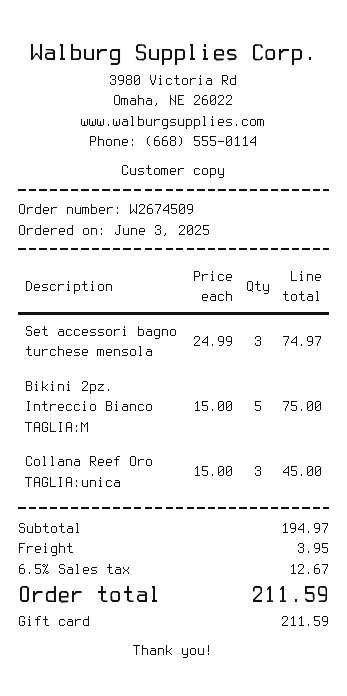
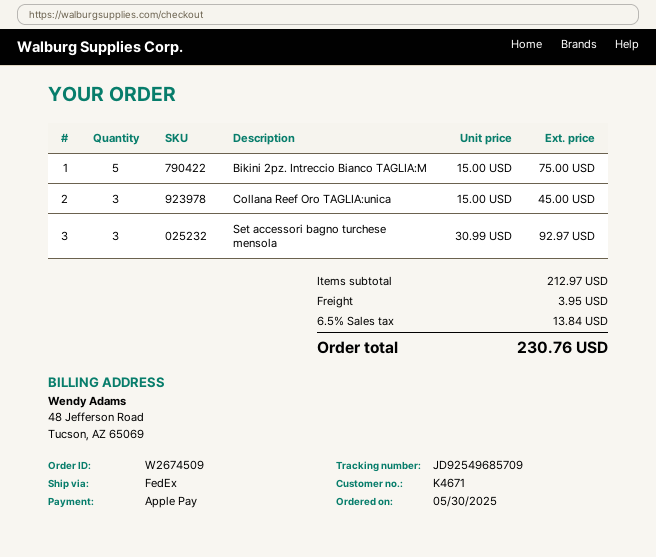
order date: 2025-06-03 -> 2025-05-30
payment method: gift card -> Apple Pay
Set accessori bagno turchese mensola: 3 x 24.99 = 74.97 -> 3 x 30.99 = 92.97
subtotal: 194.97 -> 212.97
tax: 6.5% = 12.67 -> 6.5% = 13.84
total: 211.59 -> 230.76

